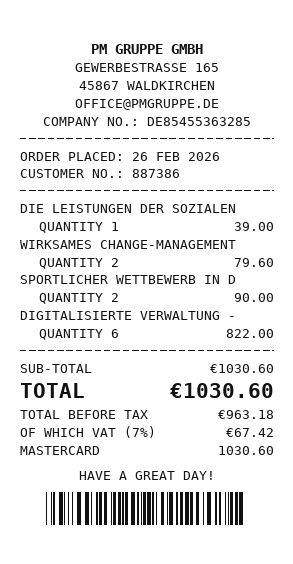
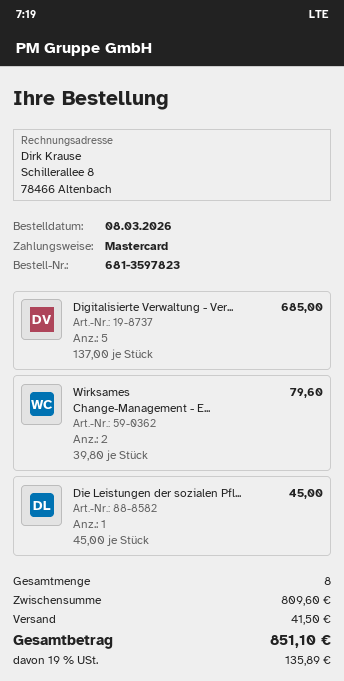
order date: 2026-02-26 -> 2026-03-08
DIE LEISTUNGEN DER SOZIALEN: 1 for 39.00 -> 1 for 45.00
SPORTLICHER WETTBEWERB IN D: 2 for 90.00 -> none
DIGITALISIERTE VERWALTUNG -: 6 for 822.00 -> 5 for 685.00
subtotal: 1030.60 -> 809.60
shipping: none -> 41.50
tax: 7% = 67.42 -> 19% = 135.89
total: 1030.60 -> 851.10

